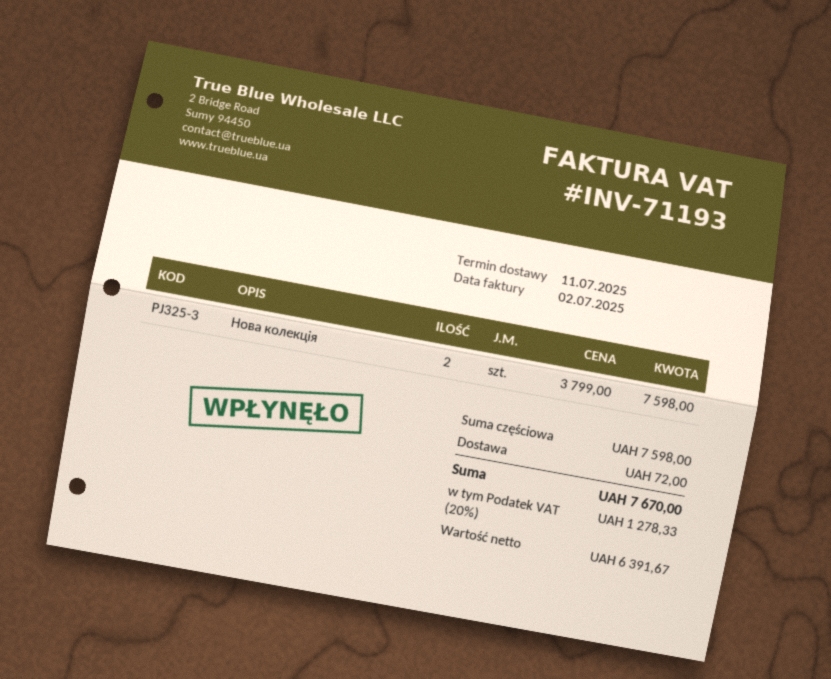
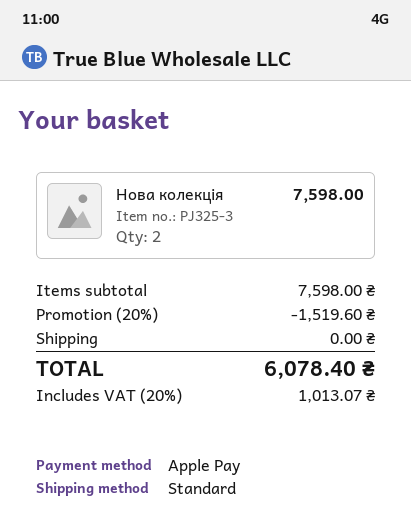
discount: none -> 20% = 1519.60
shipping: 72.00 -> 0.00
tax: 20% = 1278.33 -> 20% = 1013.07
total: 7670.00 -> 6078.40

